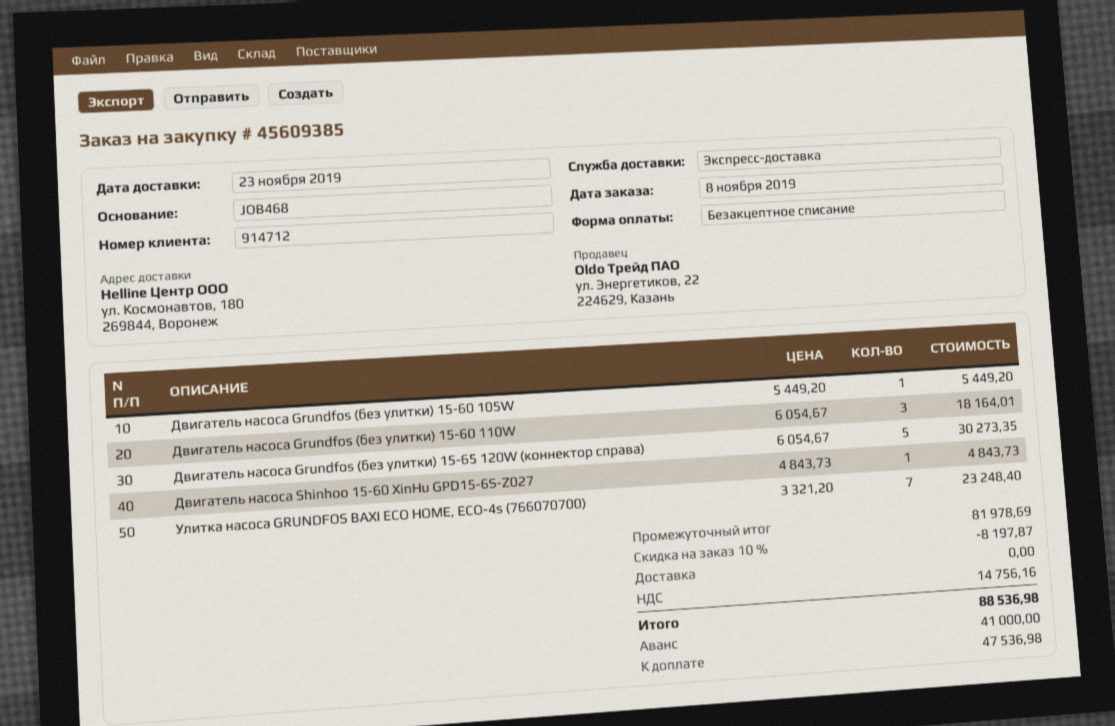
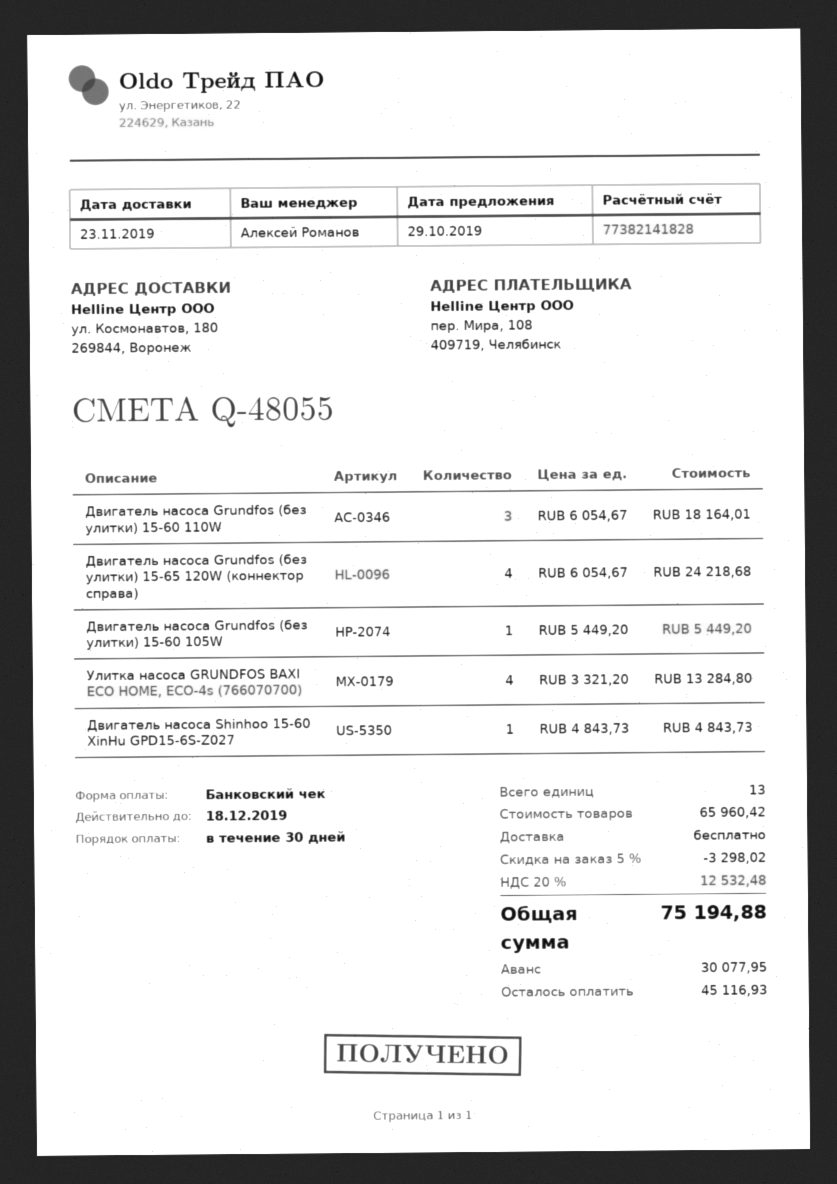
payment method: direct debit -> cheque
Двигатель насоса Grundfos (без улитки) 15-65 120W (коннектор справа): 5 x 6054.67 = 30273.35 -> 4 x 6054.67 = 24218.68
Улитка насоса GRUNDFOS BAXI ECO HOME, ECO-4s (766070700): 7 x 3321.20 = 23248.40 -> 4 x 3321.20 = 13284.80
subtotal: 81978.69 -> 65960.42
discount: 10% = 8197.87 -> 5% = 3298.02
tax: 14756.16 -> 12532.48
total: 88536.98 -> 75194.88
deposit: 41000.00 -> 30077.95
balance: 47536.98 -> 45116.93

